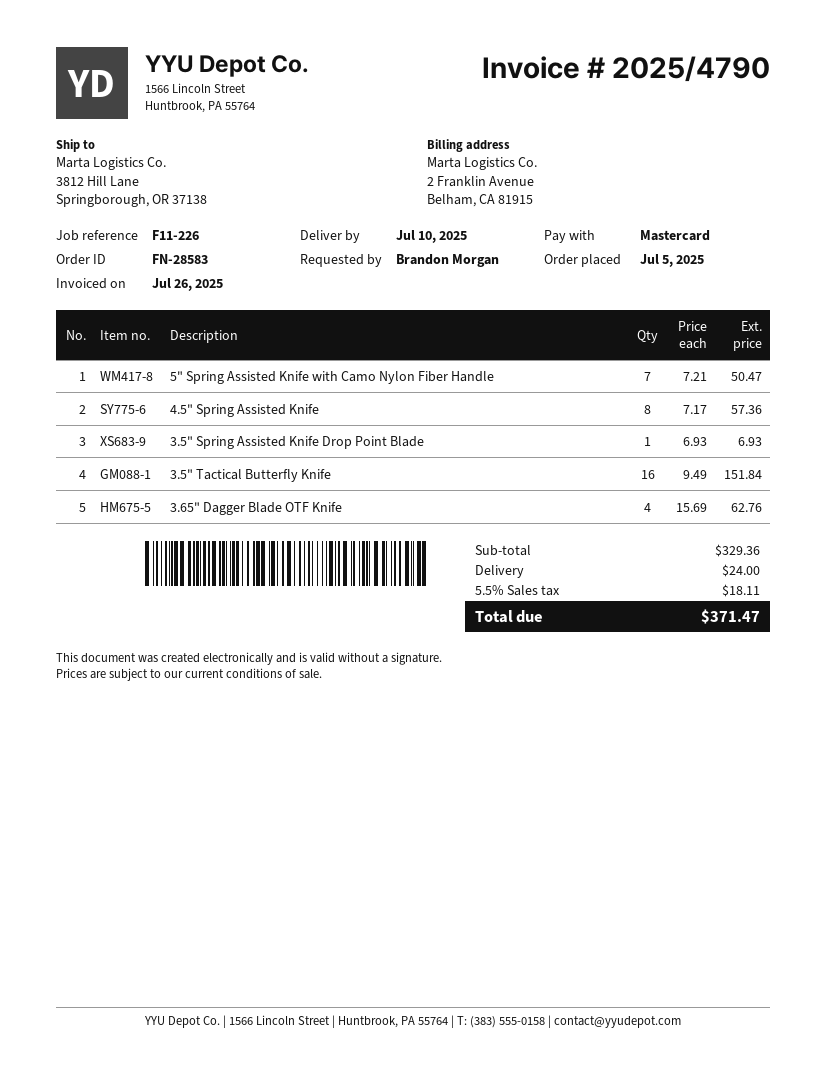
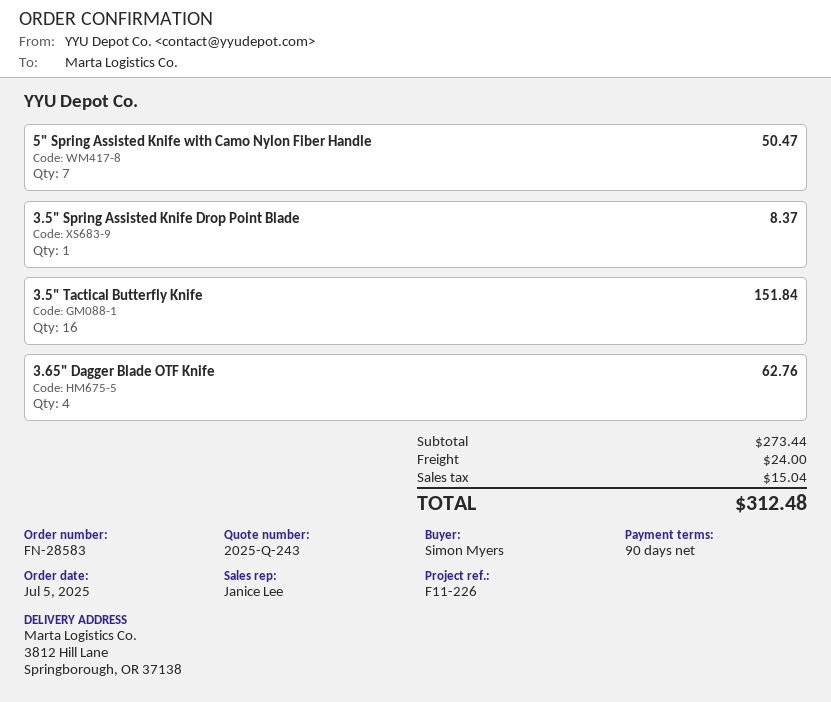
ordered by: Brandon Morgan -> Simon Myers
4.5" Spring Assisted Knife: 8 for 57.36 -> none
3.5" Spring Assisted Knife Drop Point Blade: 1 for 6.93 -> 1 for 8.37
subtotal: 329.36 -> 273.44
tax: 18.11 -> 15.04
total: 371.47 -> 312.48

